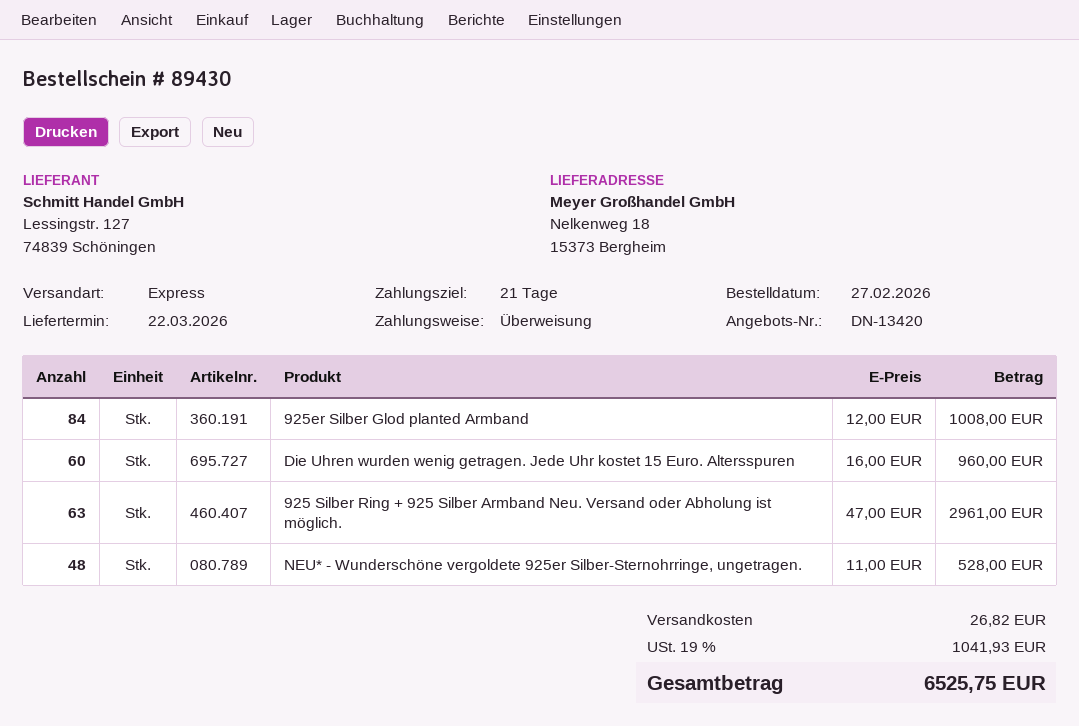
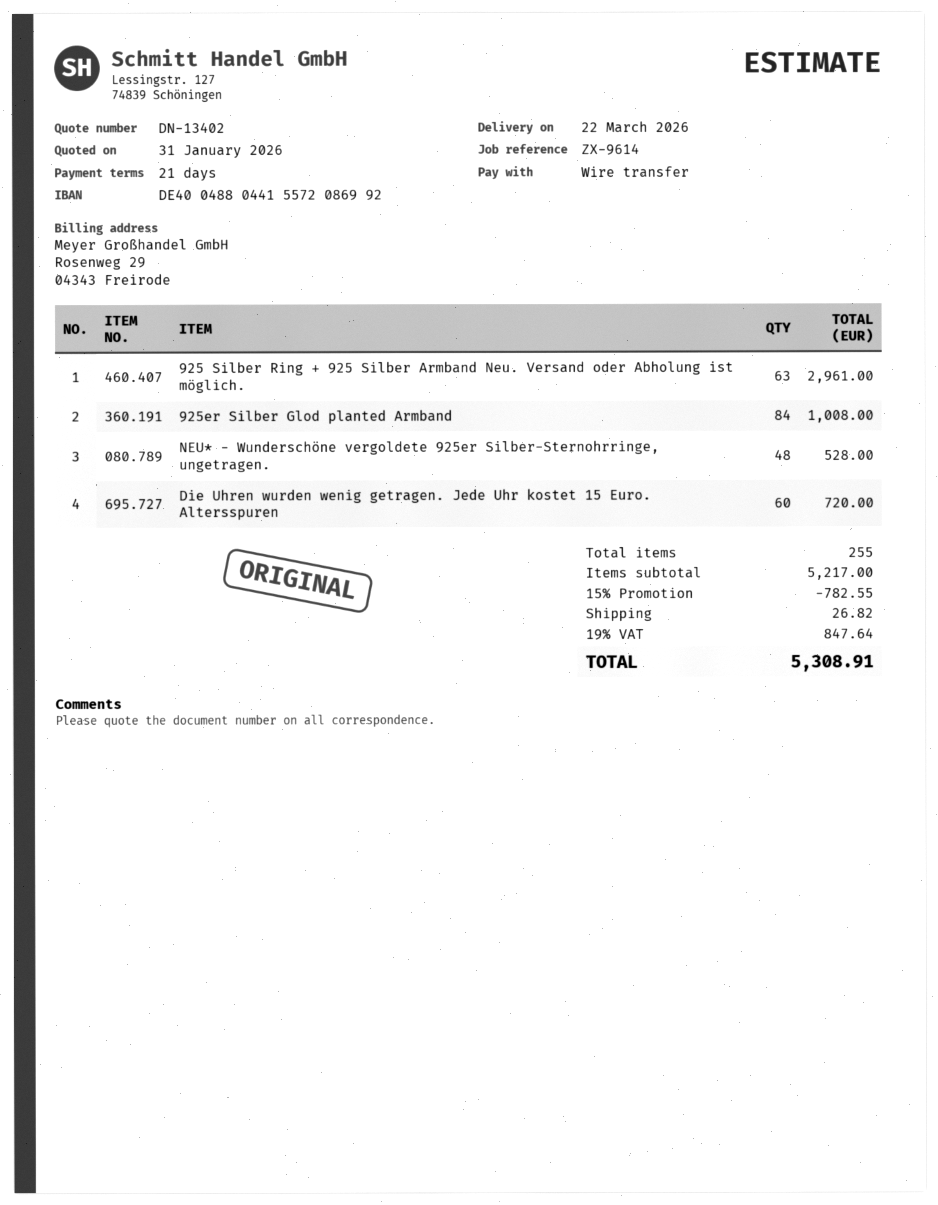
quote number: DN-13420 -> DN-13402
Die Uhren wurden wenig getragen. Jede Uhr kostet 15 Euro. Altersspuren: 60 for 960.00 -> 60 for 720.00
discount: none -> 15% = 782.55
tax: 19% = 1041.93 -> 19% = 847.64
total: 6525.75 -> 5308.91

